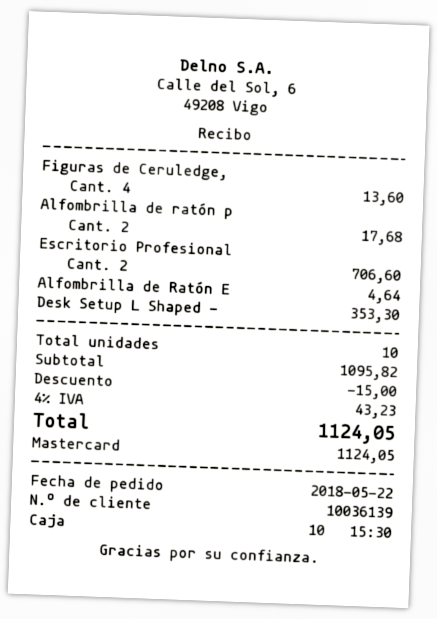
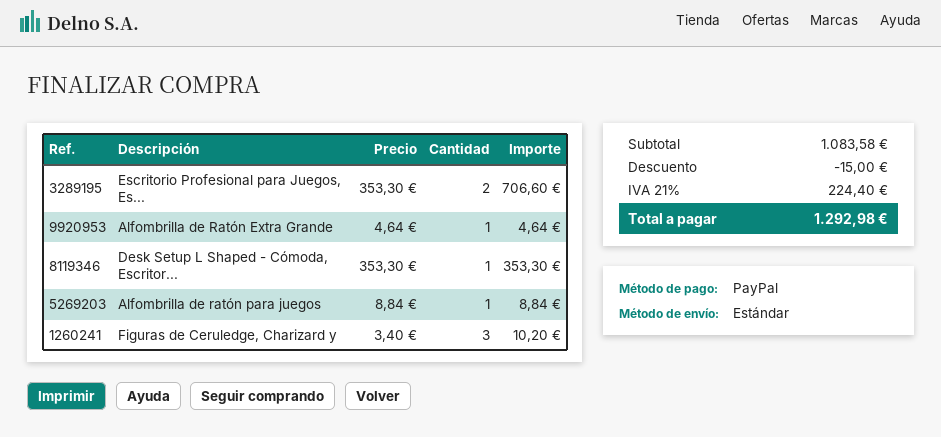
payment method: Mastercard -> PayPal
Figuras de Ceruledge,: 4 for 13.60 -> 3 for 10.20
Alfombrilla de ratón p: 2 for 17.68 -> 1 for 8.84
subtotal: 1095.82 -> 1083.58
tax: 4% = 43.23 -> 21% = 224.40
total: 1124.05 -> 1292.98

